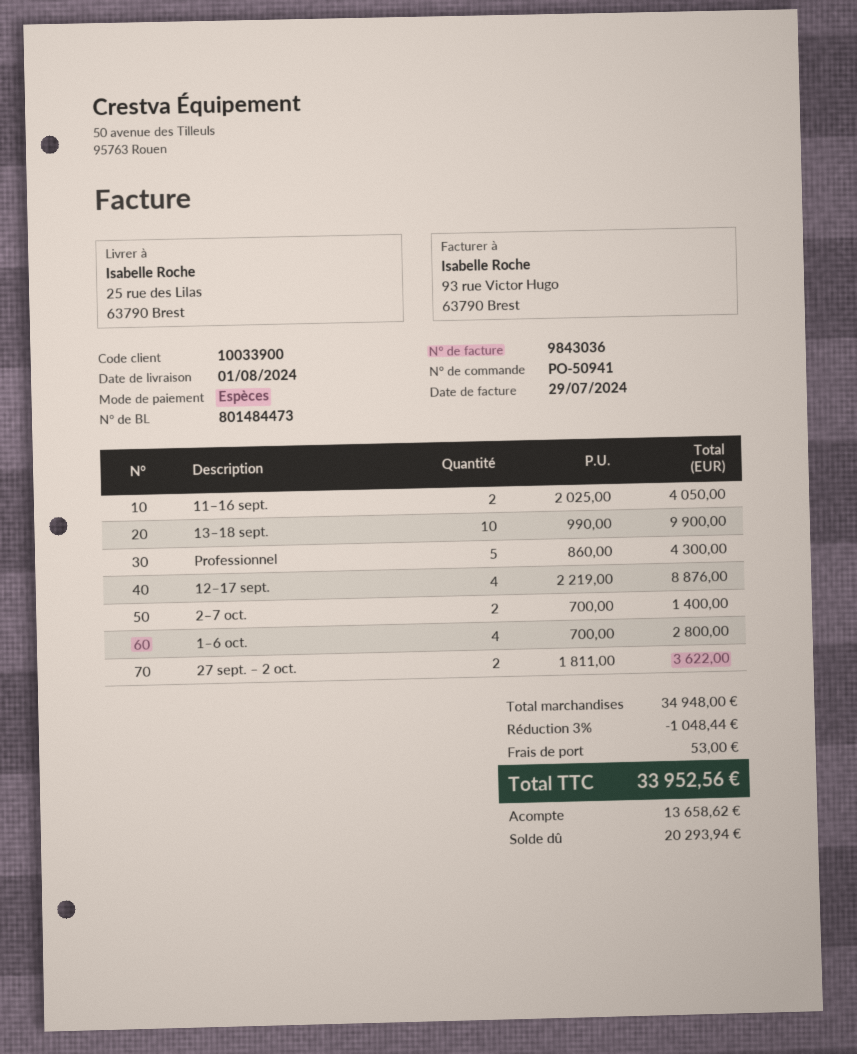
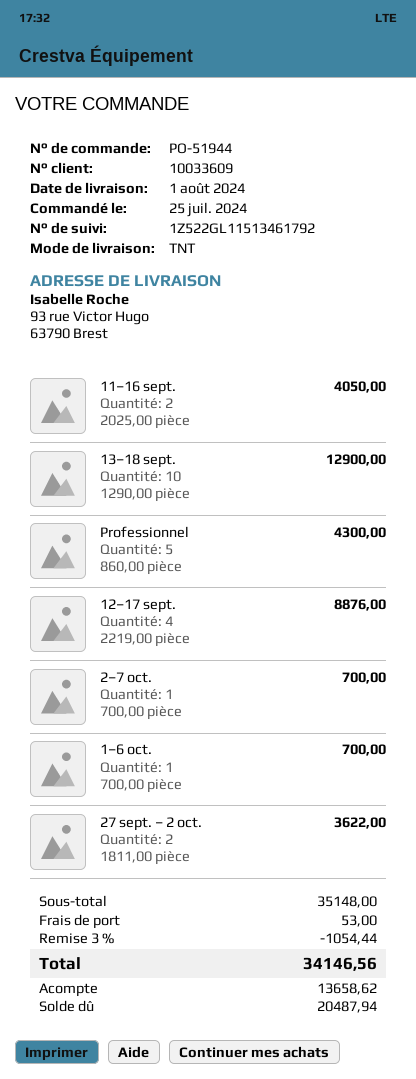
order number: PO-50941 -> PO-51944
customer number: 10033900 -> 10033609
ship to: 25 rue des Lilas, 63790 Brest -> 93 rue Victor Hugo, 63790 Brest
13–18 sept.: 10 x 990.00 = 9900.00 -> 10 x 1290.00 = 12900.00
2–7 oct.: 2 x 700.00 = 1400.00 -> 1 x 700.00 = 700.00
1–6 oct.: 4 x 700.00 = 2800.00 -> 1 x 700.00 = 700.00
subtotal: 34948.00 -> 35148.00
discount: 3% = 1048.44 -> 3% = 1054.44
total: 33952.56 -> 34146.56
balance: 20293.94 -> 20487.94

